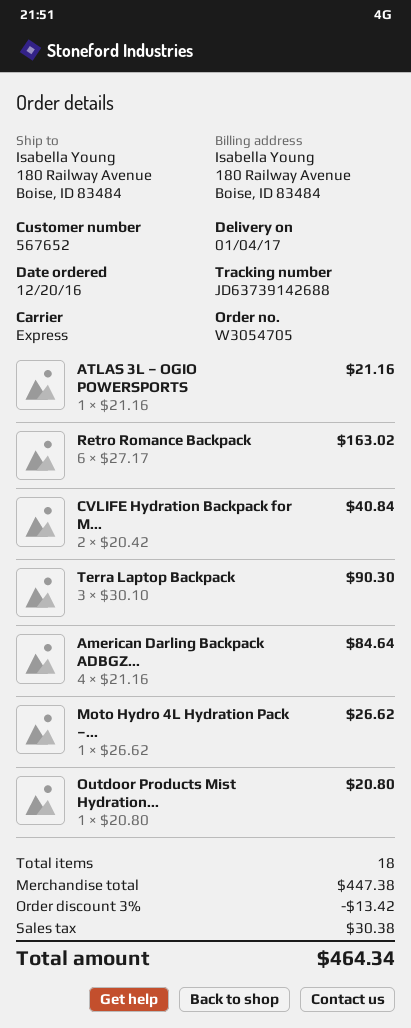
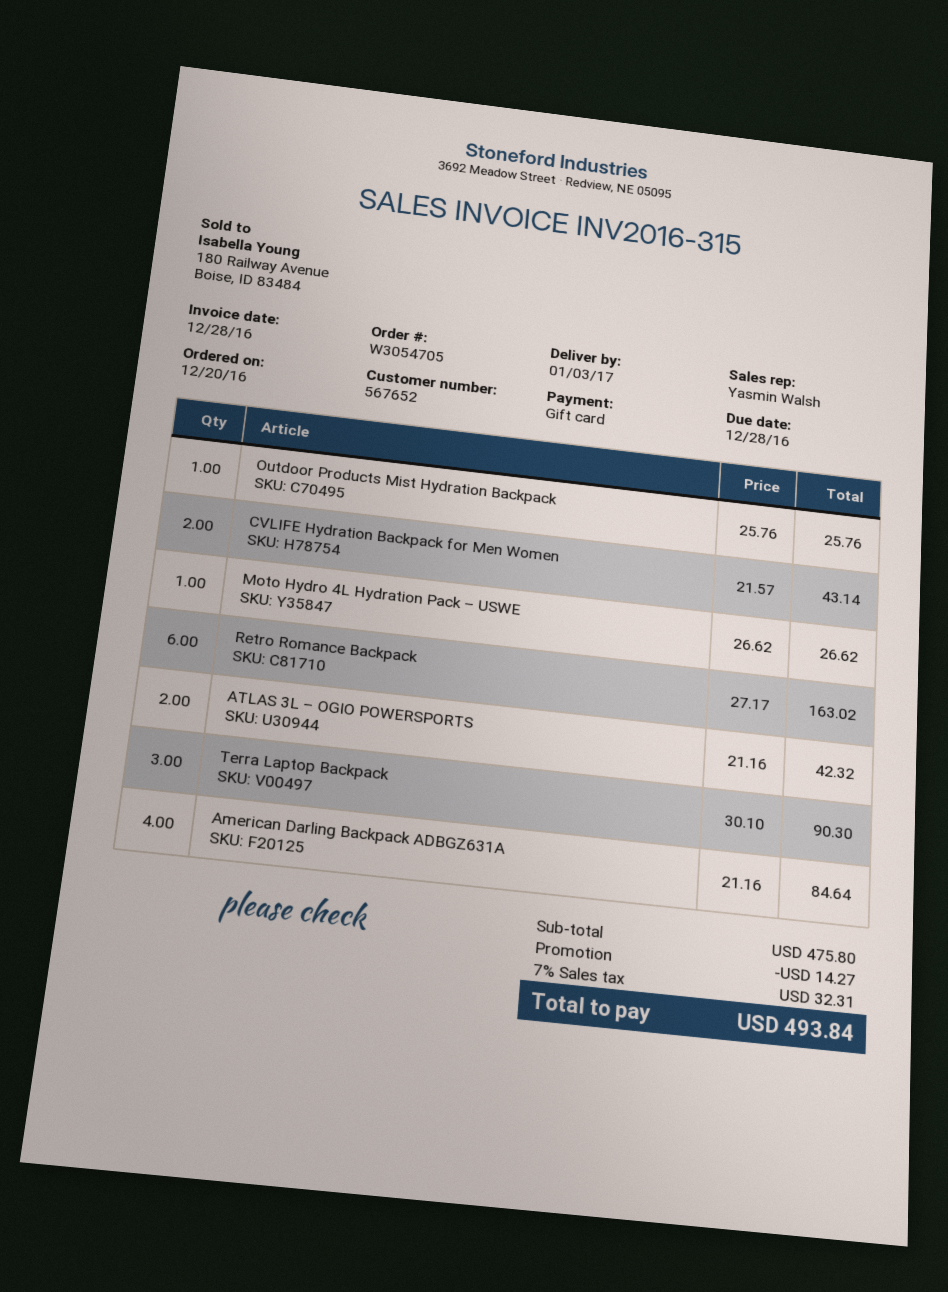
delivery date: 2017-01-04 -> 2017-01-03
ATLAS 3L – OGIO POWERSPORTS: 1 x 21.16 = 21.16 -> 2 x 21.16 = 42.32
CVLIFE Hydration Backpack for M...: 2 x 20.42 = 40.84 -> 2 x 21.57 = 43.14
Outdoor Products Mist Hydration...: 1 x 20.80 = 20.80 -> 1 x 25.76 = 25.76
subtotal: 447.38 -> 475.80
discount: 13.42 -> 14.27
tax: 30.38 -> 32.31
total: 464.34 -> 493.84

